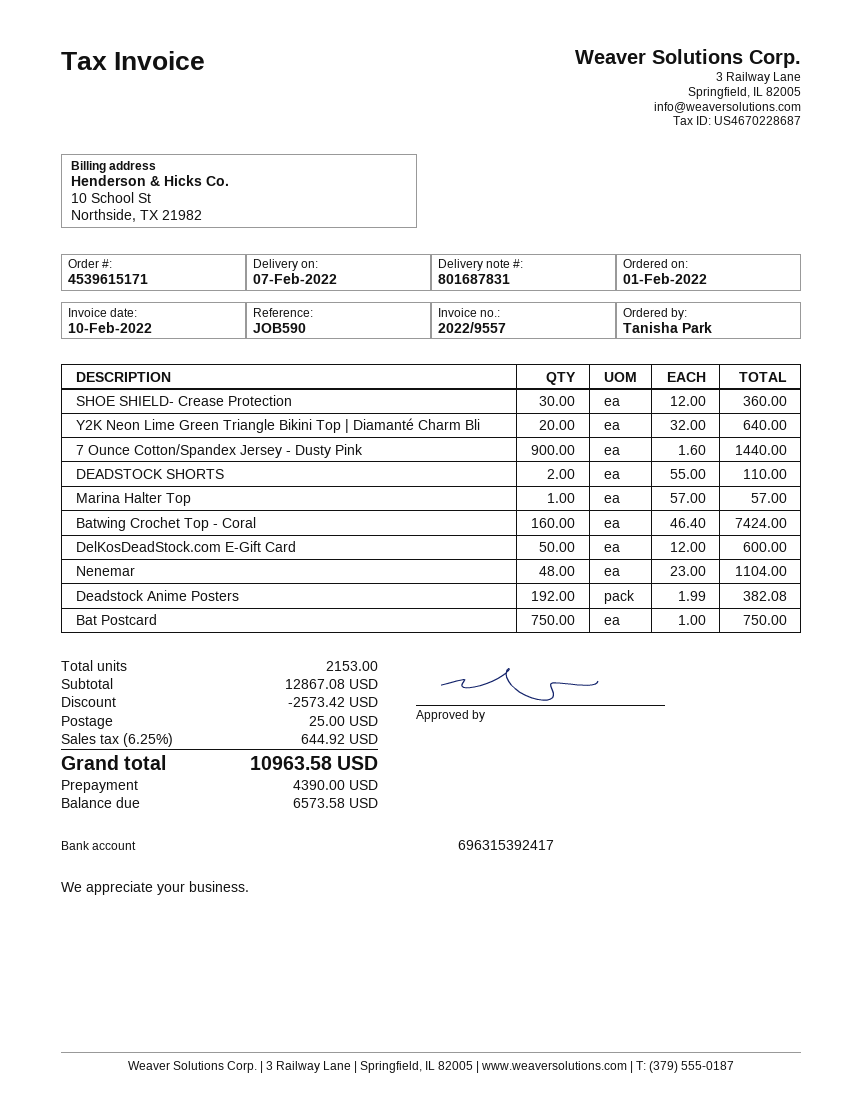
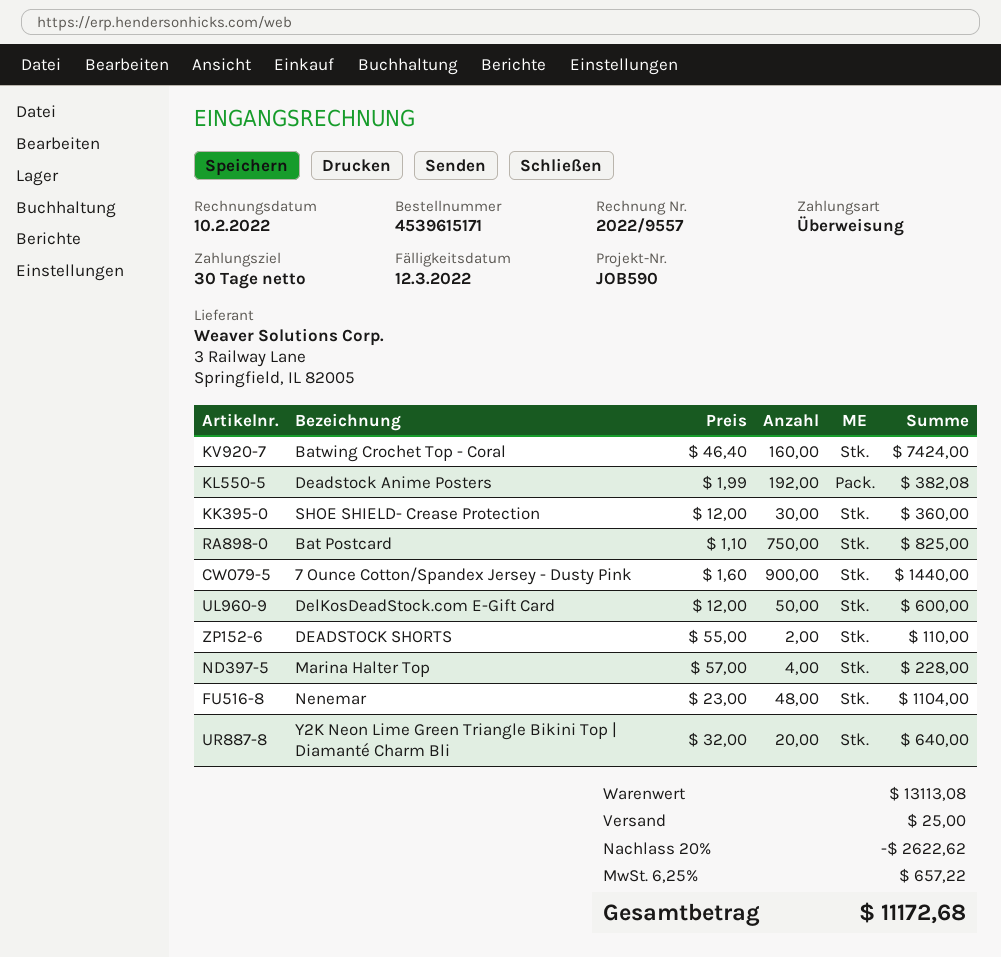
Marina Halter Top: 1 x 57.00 = 57.00 -> 4 x 57.00 = 228.00
Bat Postcard: 750 x 1.00 = 750.00 -> 750 x 1.10 = 825.00
subtotal: 12867.08 -> 13113.08
discount: 2573.42 -> 2622.62
tax: 6.25% = 644.92 -> 6.25% = 657.22
total: 10963.58 -> 11172.68

